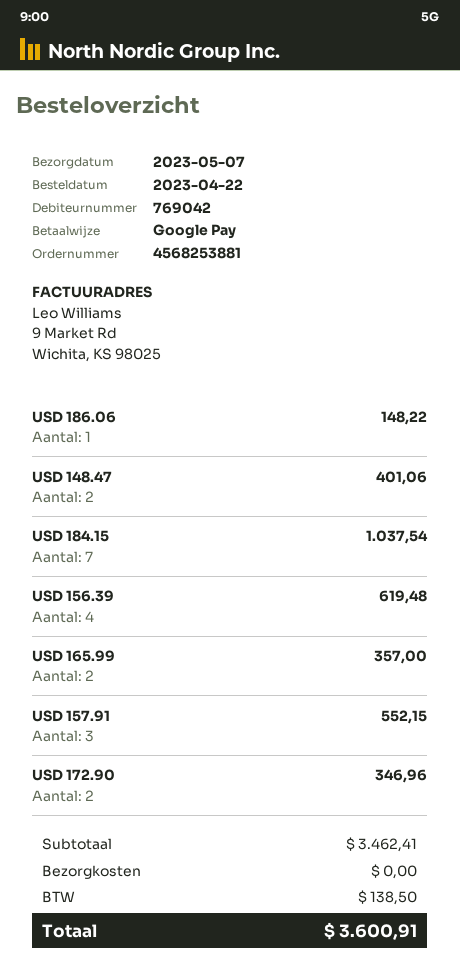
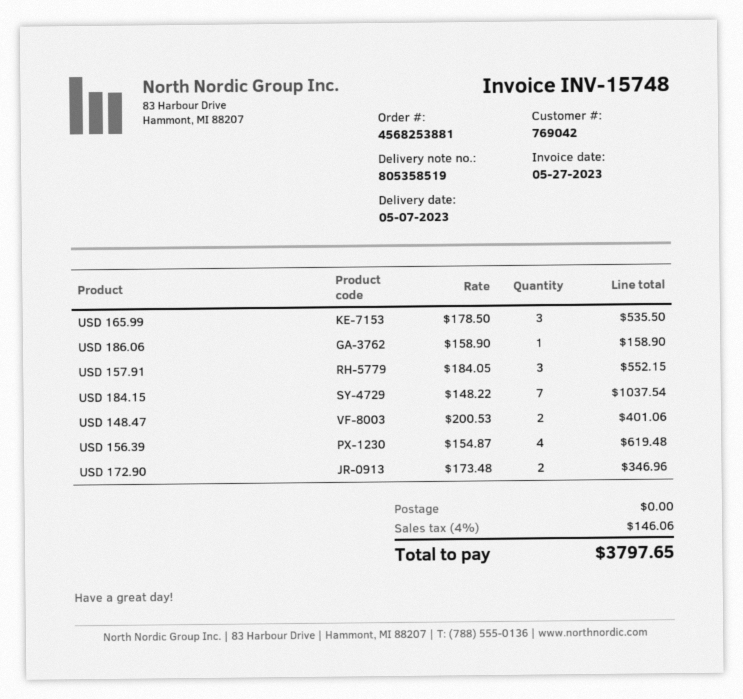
USD 186.06: 1 for 148.22 -> 1 for 158.90
USD 165.99: 2 for 357.00 -> 3 for 535.50
tax: 138.50 -> 146.06
total: 3600.91 -> 3797.65

